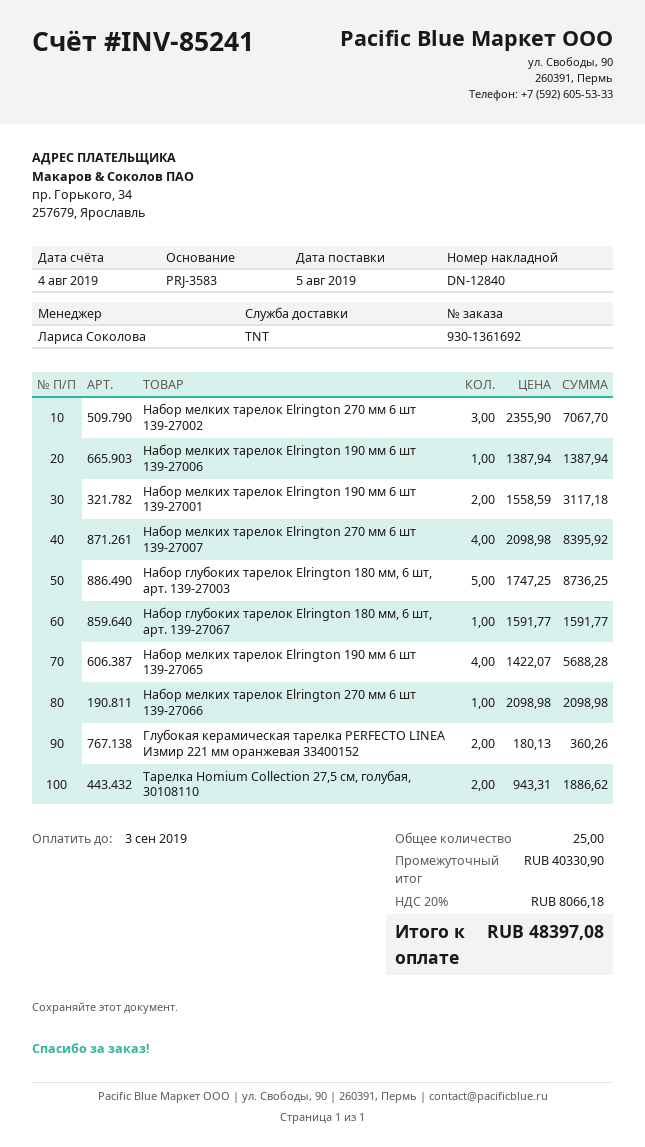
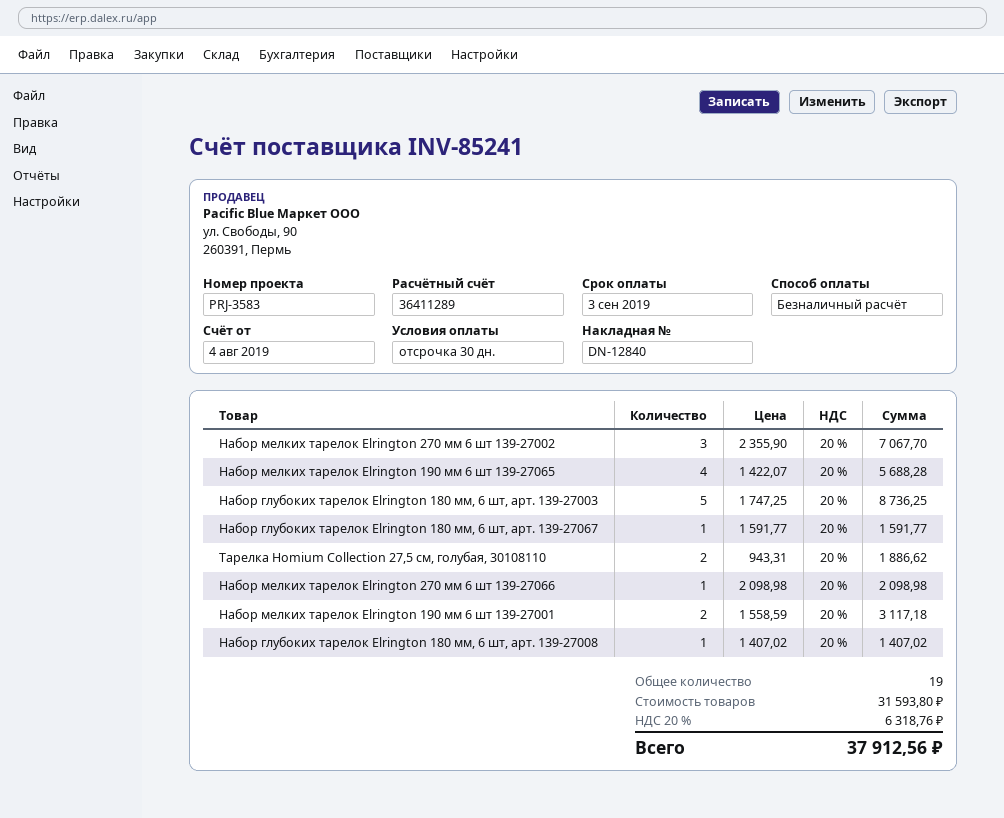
Набор мелких тарелок Elrington 190 мм 6 шт 139-27006: 1 x 1387.94 = 1387.94 -> none
Набор мелких тарелок Elrington 270 мм 6 шт 139-27007: 4 x 2098.98 = 8395.92 -> none
Глубокая керамическая тарелка PERFECTO LINEA Измир 221 мм оранжевая 33400152: 2 x 180.13 = 360.26 -> none
Набор глубоких тарелок Elrington 180 мм, 6 шт, арт. 139-27008: none -> 1 x 1407.02 = 1407.02
total quantity: 25 -> 19
subtotal: 40330.90 -> 31593.80
tax: 20% = 8066.18 -> 20% = 6318.76
total: 48397.08 -> 37912.56

